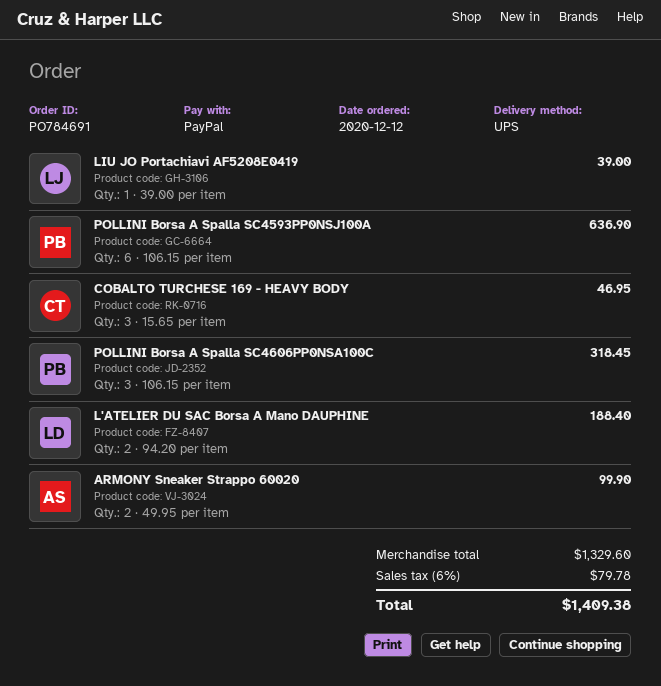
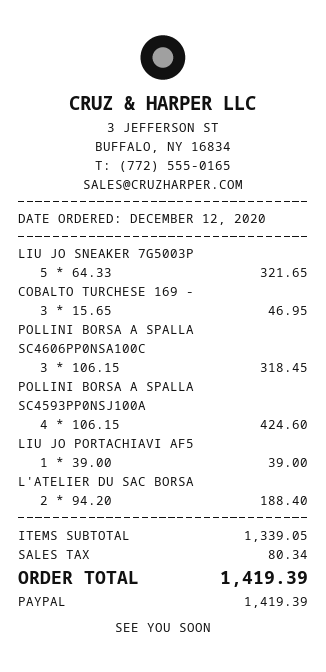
POLLINI Borsa A Spalla SC4593PP0NSJ100A: 6 x 106.15 = 636.90 -> 4 x 106.15 = 424.60
ARMONY Sneaker Strappo 60020: 2 x 49.95 = 99.90 -> none
LIU JO SNEAKER 7G5003P: none -> 5 x 64.33 = 321.65
subtotal: 1329.60 -> 1339.05
tax: 79.78 -> 80.34
total: 1409.38 -> 1419.39

